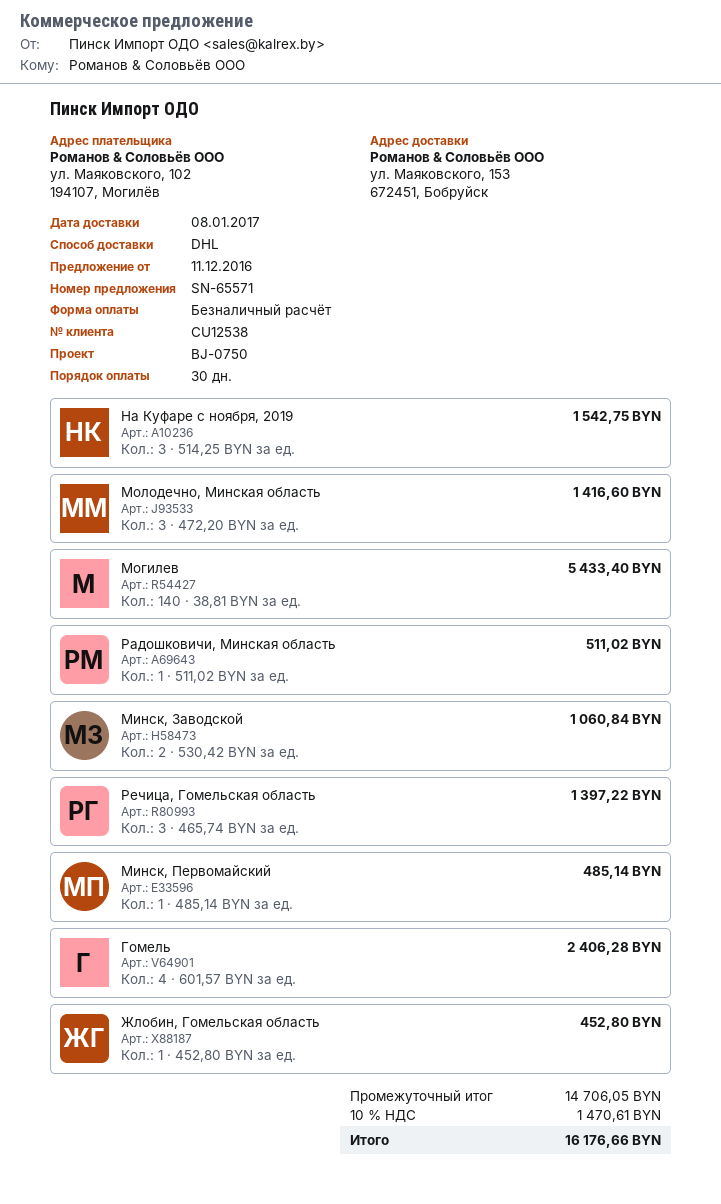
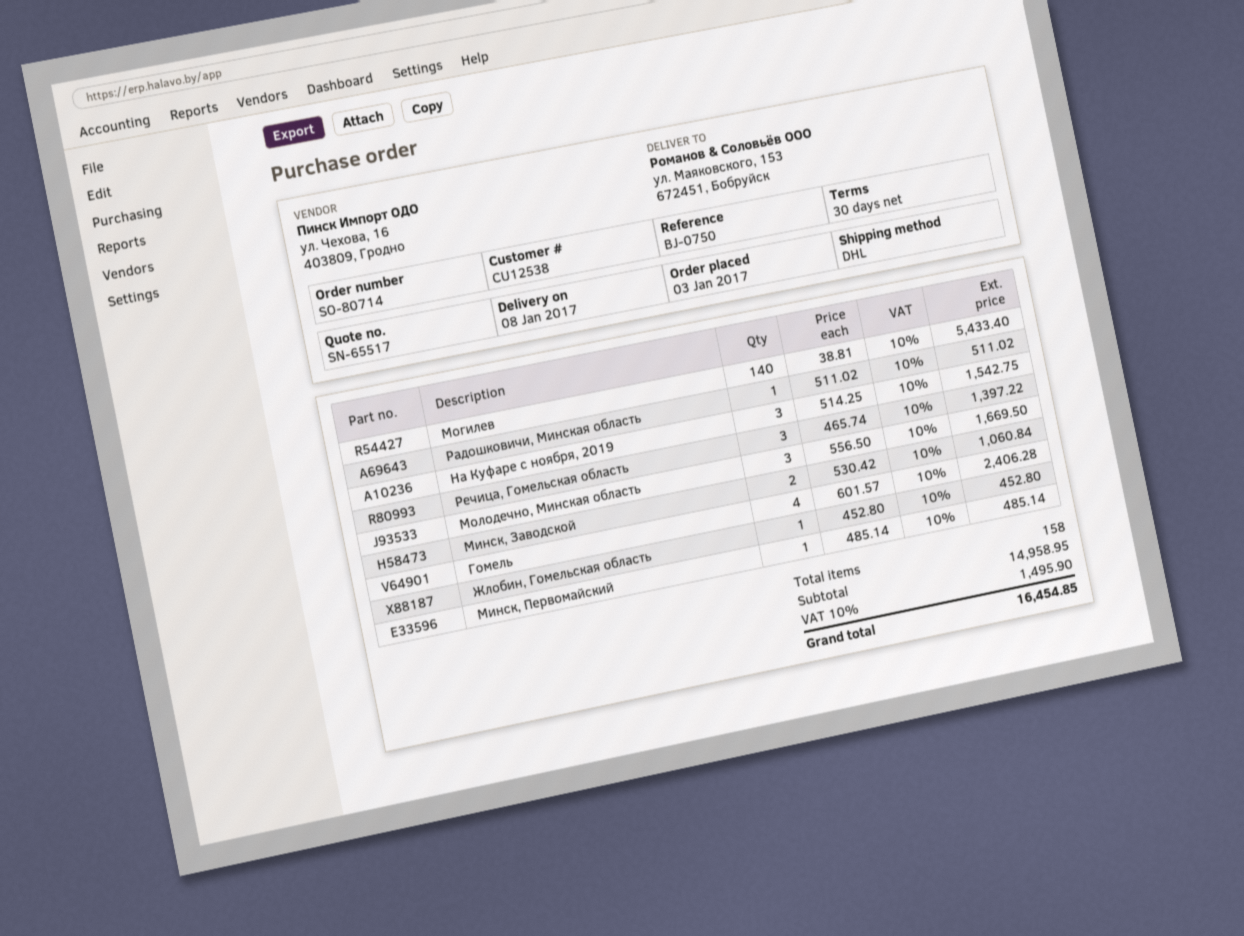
quote number: SN-65571 -> SN-65517
Молодечно, Минская область: 3 x 472.20 = 1416.60 -> 3 x 556.50 = 1669.50
subtotal: 14706.05 -> 14958.95
tax: 10% = 1470.61 -> 10% = 1495.90
total: 16176.66 -> 16454.85

